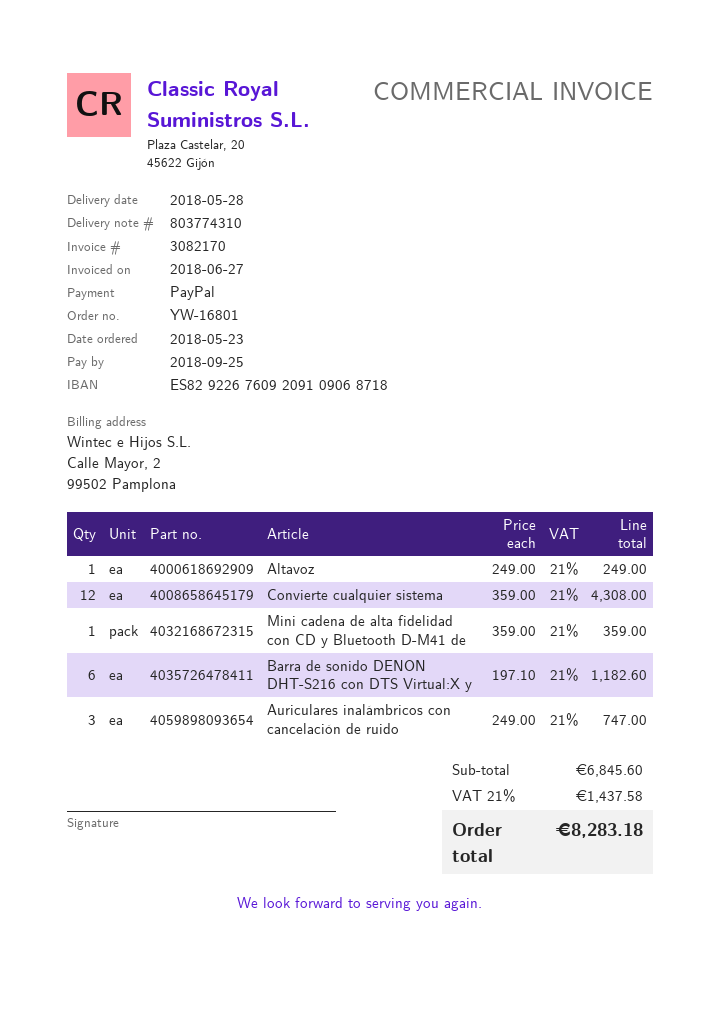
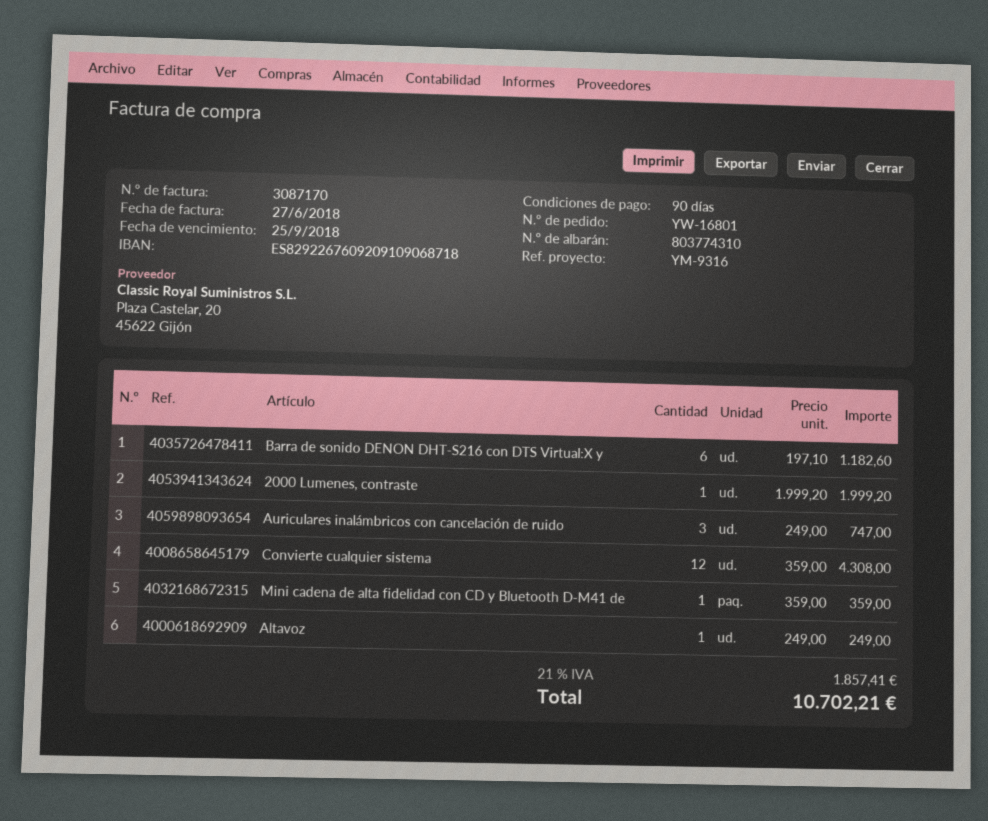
invoice number: 3082170 -> 3087170
2000 Lumenes, contraste: none -> 1 x 1999.20 = 1999.20
tax: 21% = 1437.58 -> 21% = 1857.41
total: 8283.18 -> 10702.21

